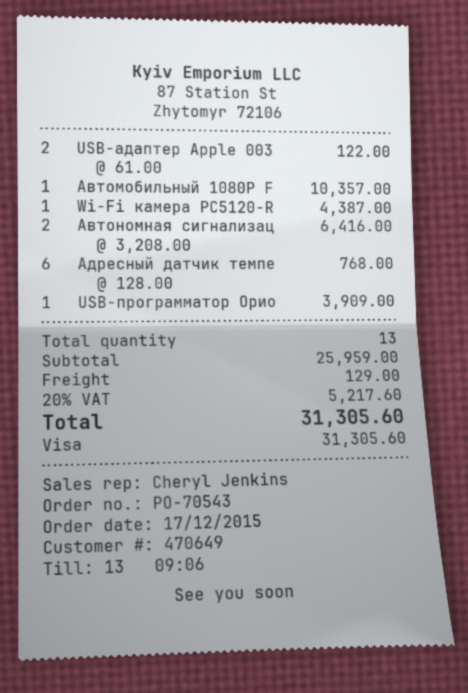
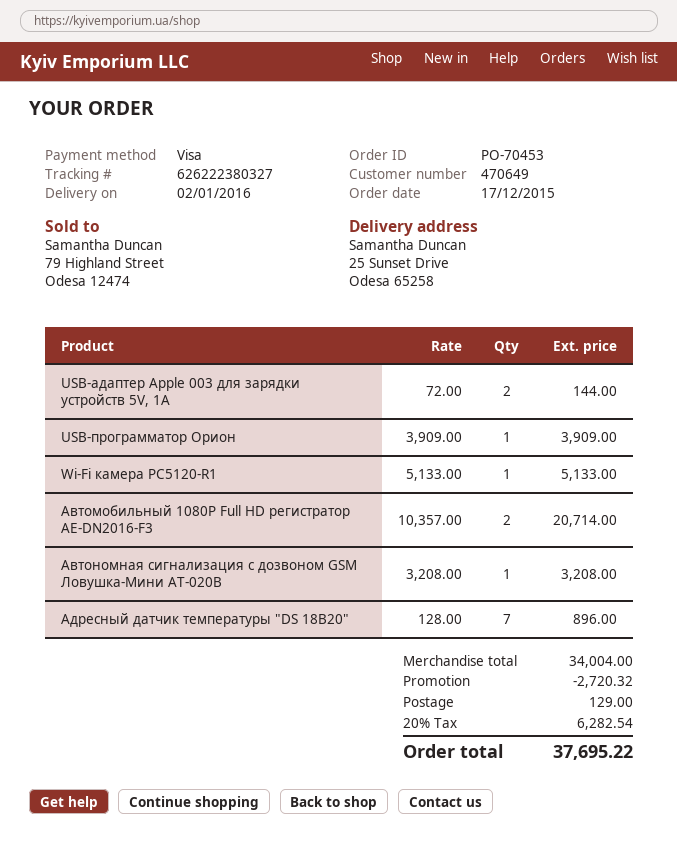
order number: PO-70543 -> PO-70453
USB-адаптер Apple 003: 2 x 61.00 = 122.00 -> 2 x 72.00 = 144.00
Автомобильный 1080P F: 1 x 10357.00 = 10357.00 -> 2 x 10357.00 = 20714.00
Wi-Fi камера PC5120-R: 1 x 4387.00 = 4387.00 -> 1 x 5133.00 = 5133.00
Автономная сигнализац: 2 x 3208.00 = 6416.00 -> 1 x 3208.00 = 3208.00
Адресный датчик темпе: 6 x 128.00 = 768.00 -> 7 x 128.00 = 896.00
subtotal: 25959.00 -> 34004.00
discount: none -> 2720.32
tax: 20% = 5217.60 -> 20% = 6282.54
total: 31305.60 -> 37695.22

